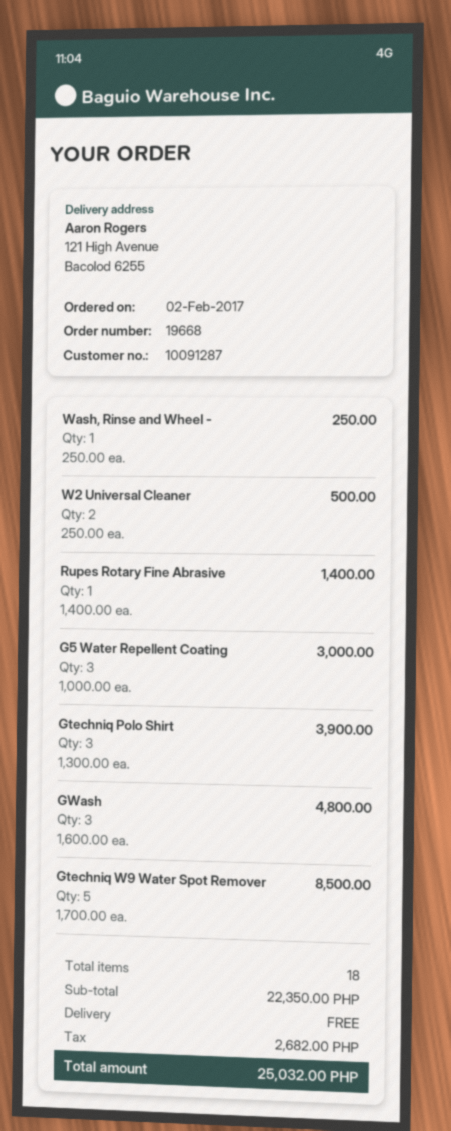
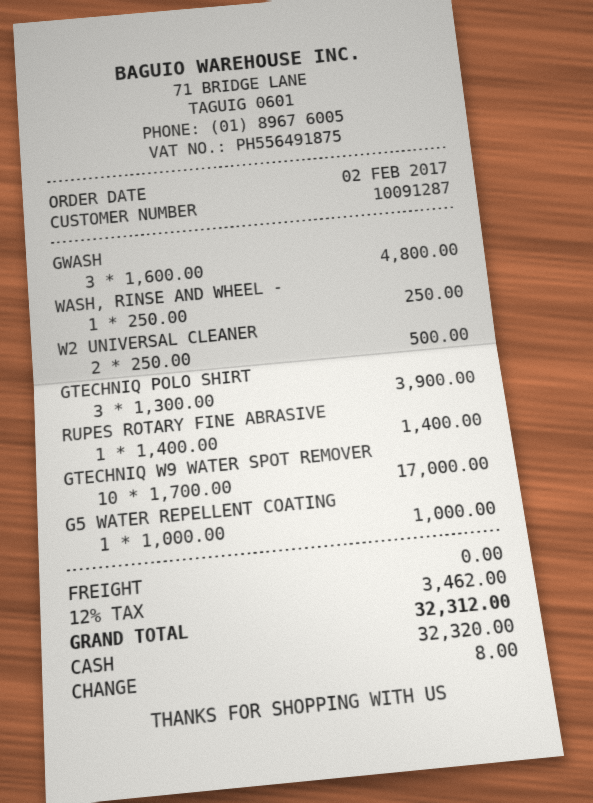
G5 Water Repellent Coating: 3 x 1000.00 = 3000.00 -> 1 x 1000.00 = 1000.00
Gtechniq W9 Water Spot Remover: 5 x 1700.00 = 8500.00 -> 10 x 1700.00 = 17000.00
tax: 2682.00 -> 3462.00
total: 25032.00 -> 32312.00

